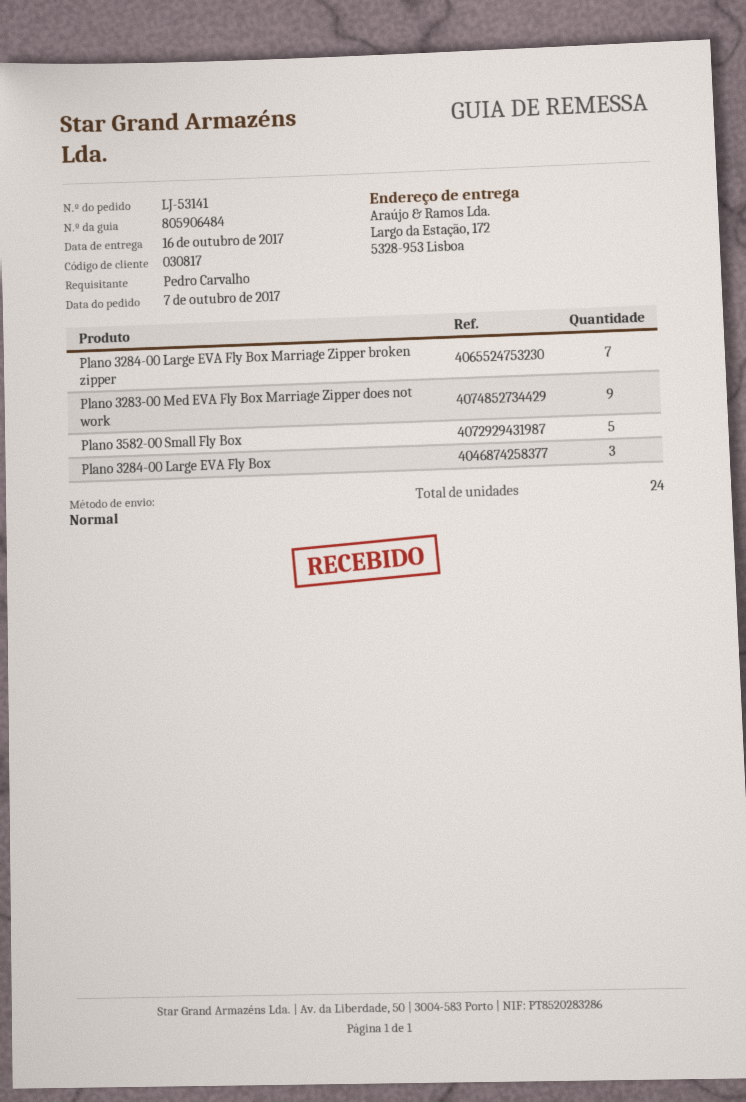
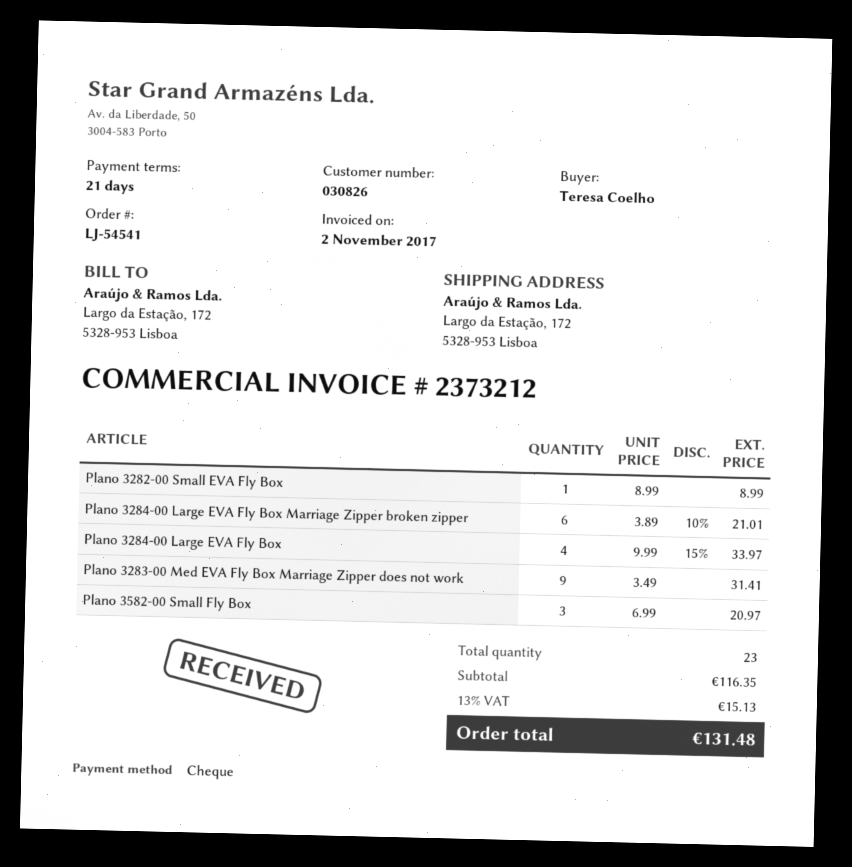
order number: LJ-53141 -> LJ-54541
customer number: 030817 -> 030826
ordered by: Pedro Carvalho -> Teresa Coelho
Plano 3284-00 Large EVA Fly Box Marriage Zipper broken zipper: 7 -> 6
Plano 3582-00 Small Fly Box: 5 -> 3
Plano 3284-00 Large EVA Fly Box: 3 -> 4
Plano 3282-00 Small EVA Fly Box: none -> 1
total quantity: 24 -> 23

